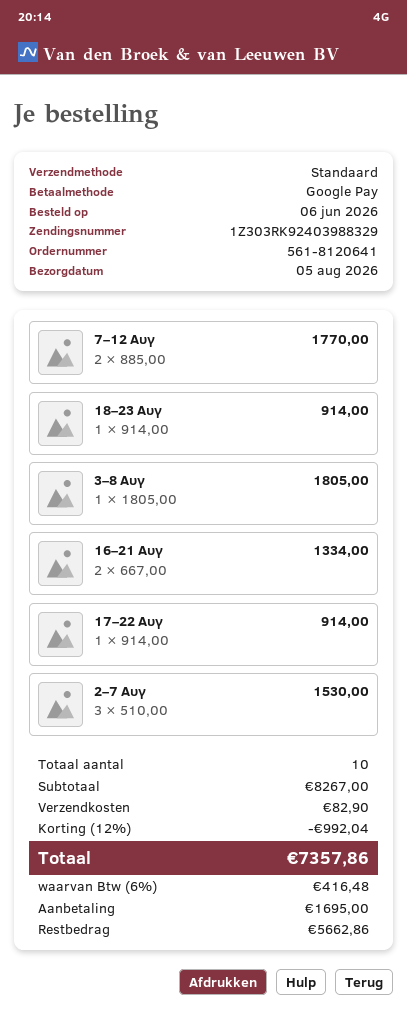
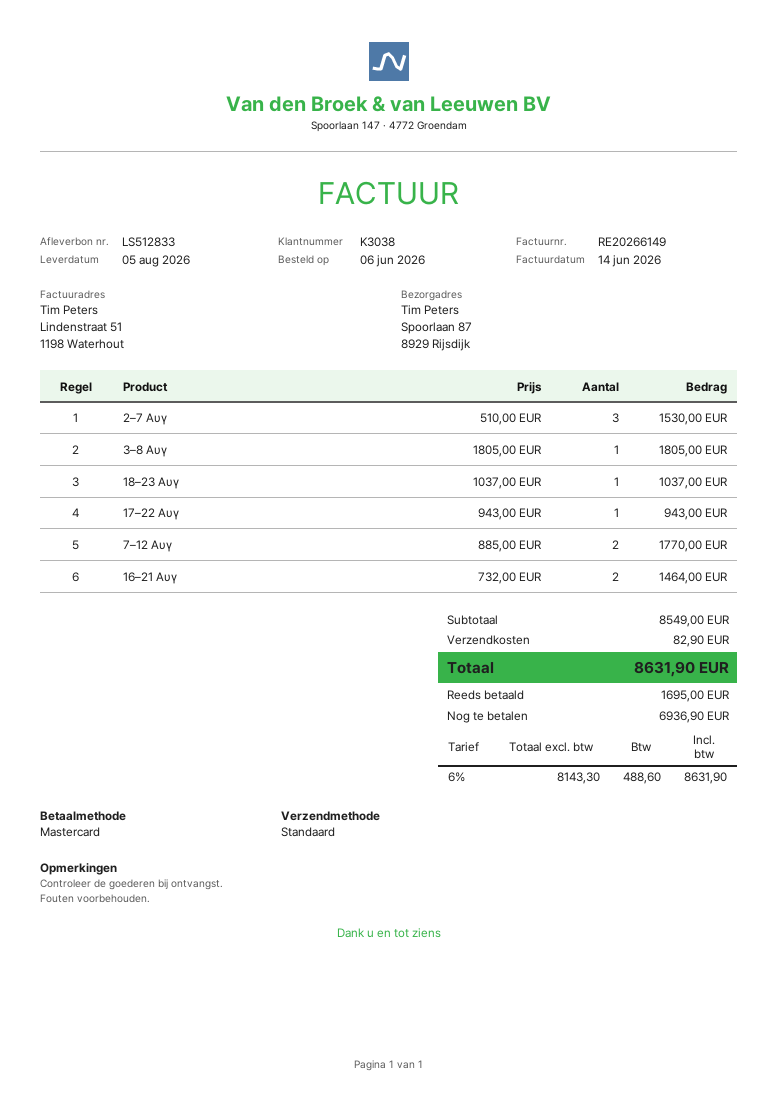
payment method: Google Pay -> Mastercard
18–23 Αυγ: 1 x 914.00 = 914.00 -> 1 x 1037.00 = 1037.00
16–21 Αυγ: 2 x 667.00 = 1334.00 -> 2 x 732.00 = 1464.00
17–22 Αυγ: 1 x 914.00 = 914.00 -> 1 x 943.00 = 943.00
subtotal: 8267.00 -> 8549.00
discount: 12% = 992.04 -> none
tax: 6% = 416.48 -> 6% = 488.60
total: 7357.86 -> 8631.90
balance: 5662.86 -> 6936.90

